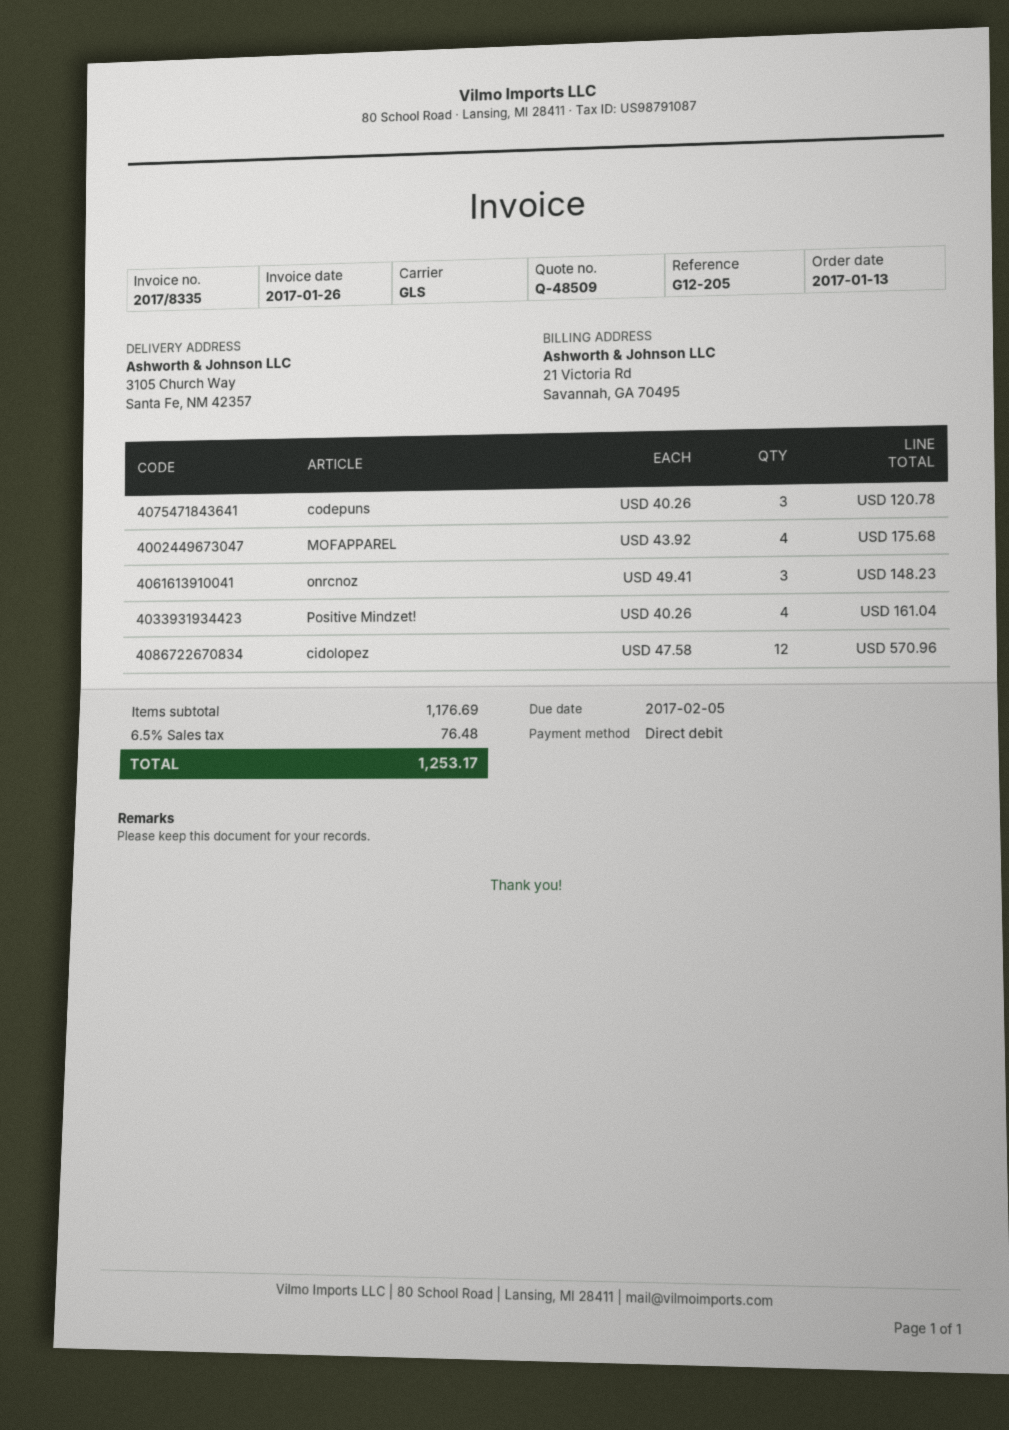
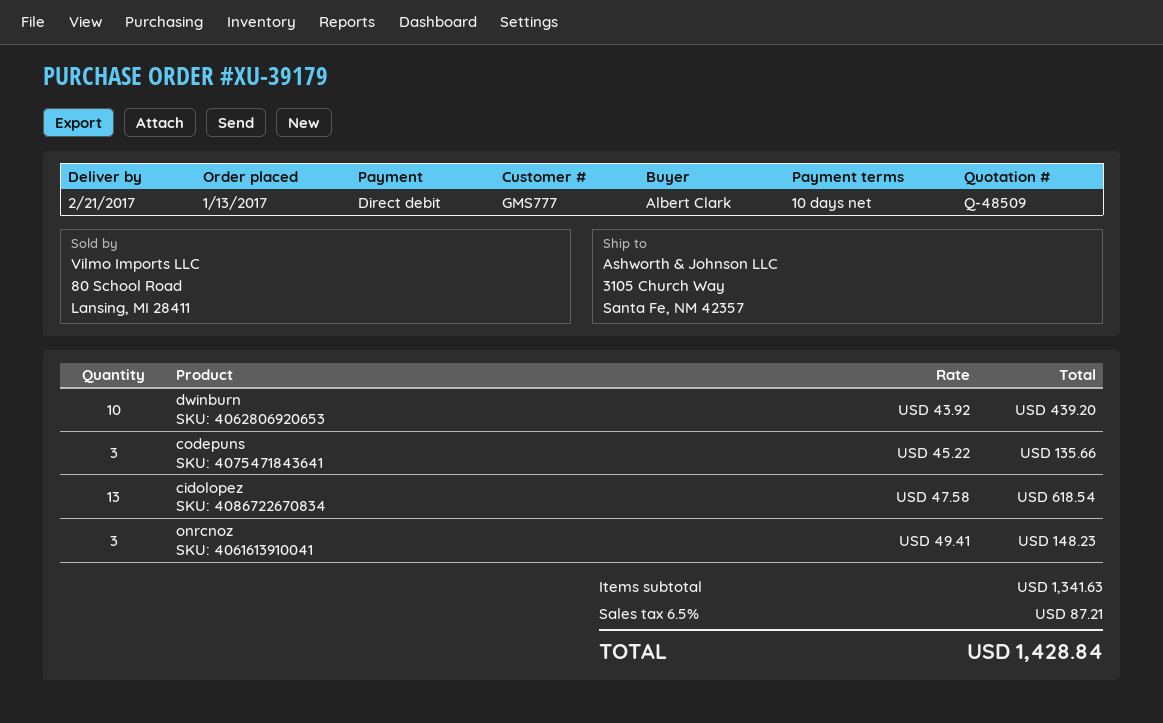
codepuns: 3 x 40.26 = 120.78 -> 3 x 45.22 = 135.66
MOFAPPAREL: 4 x 43.92 = 175.68 -> none
Positive Mindzet!: 4 x 40.26 = 161.04 -> none
cidolopez: 12 x 47.58 = 570.96 -> 13 x 47.58 = 618.54
dwinburn: none -> 10 x 43.92 = 439.20
subtotal: 1176.69 -> 1341.63
tax: 6.5% = 76.48 -> 6.5% = 87.21
total: 1253.17 -> 1428.84

